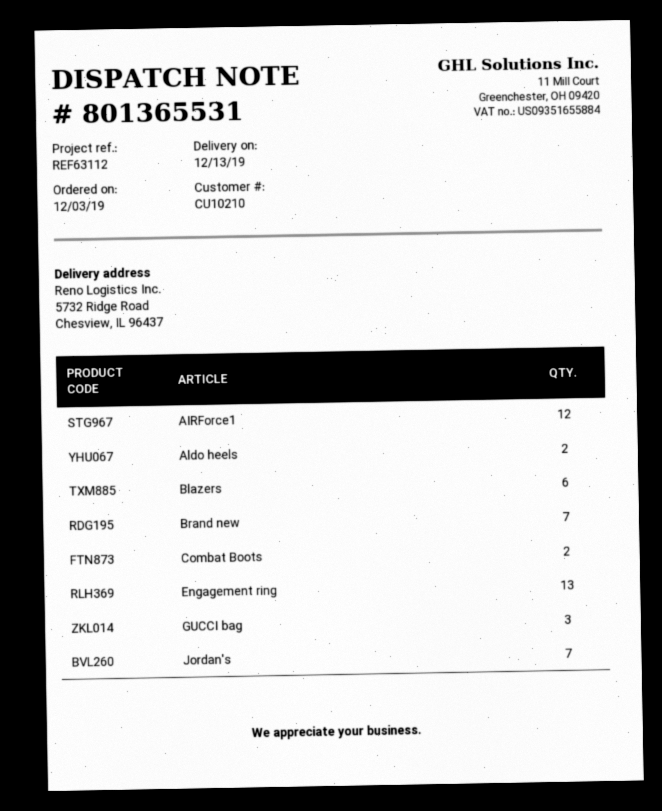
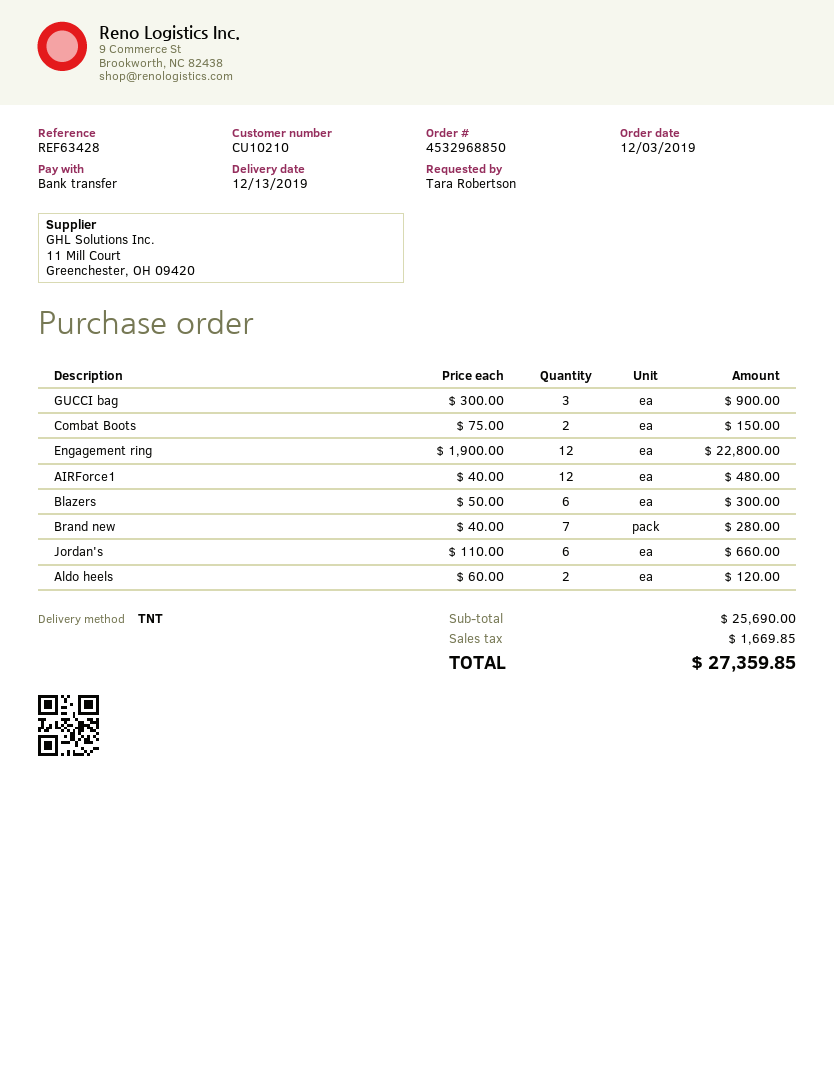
reference: REF63112 -> REF63428
Engagement ring: 13 -> 12
Jordan's: 7 -> 6

